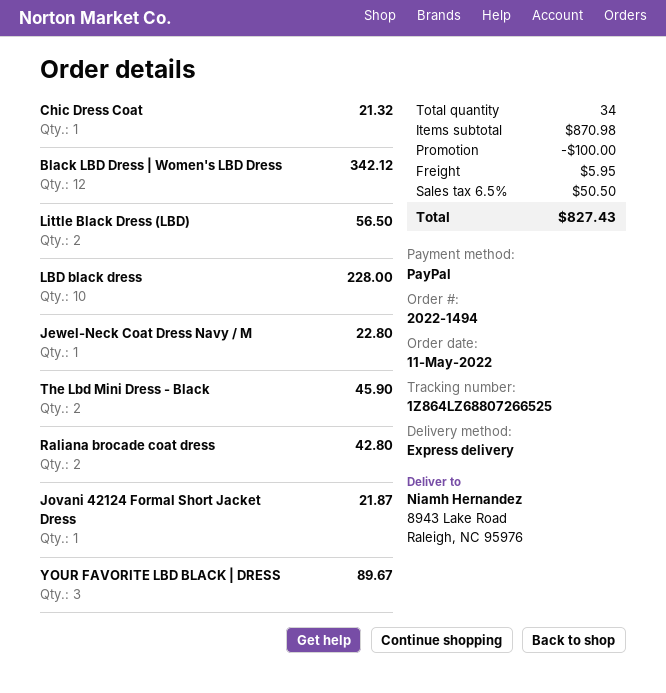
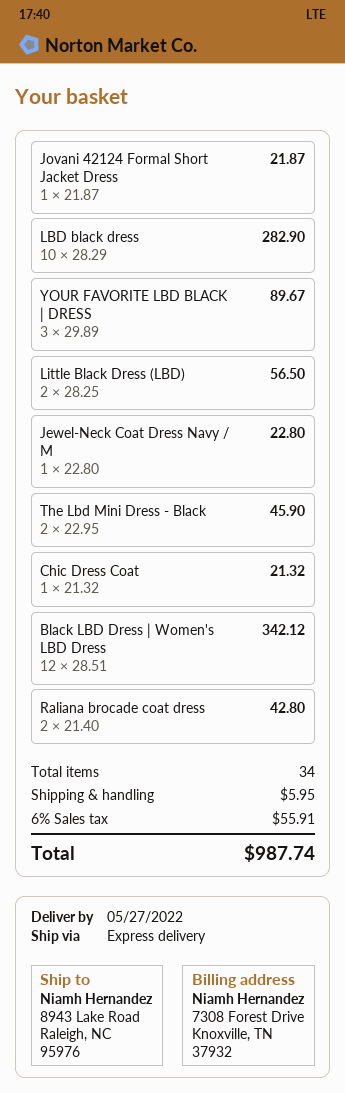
LBD black dress: 10 for 228.00 -> 10 for 282.90
discount: 100.00 -> none
tax: 6.5% = 50.50 -> 6% = 55.91
total: 827.43 -> 987.74

